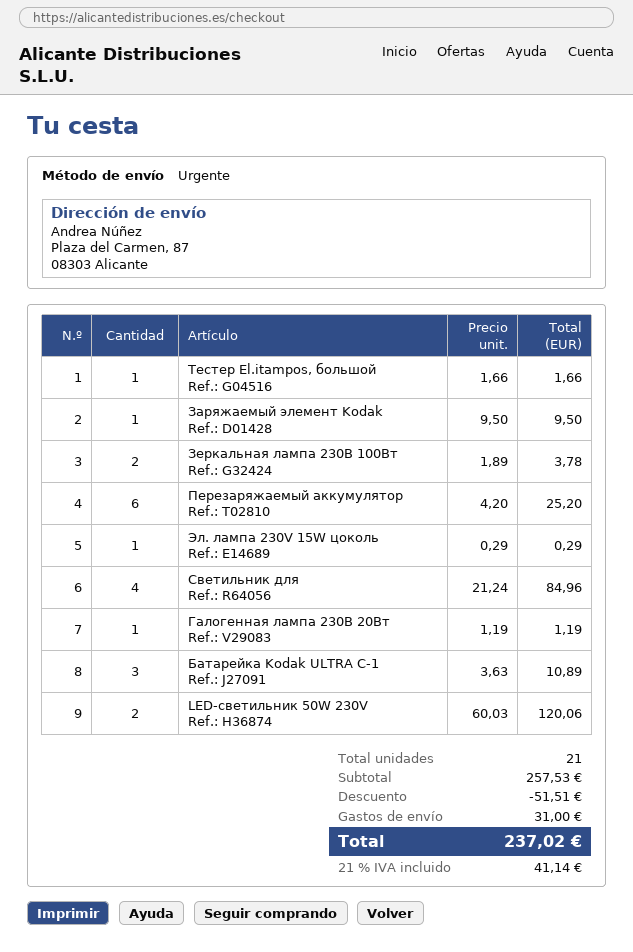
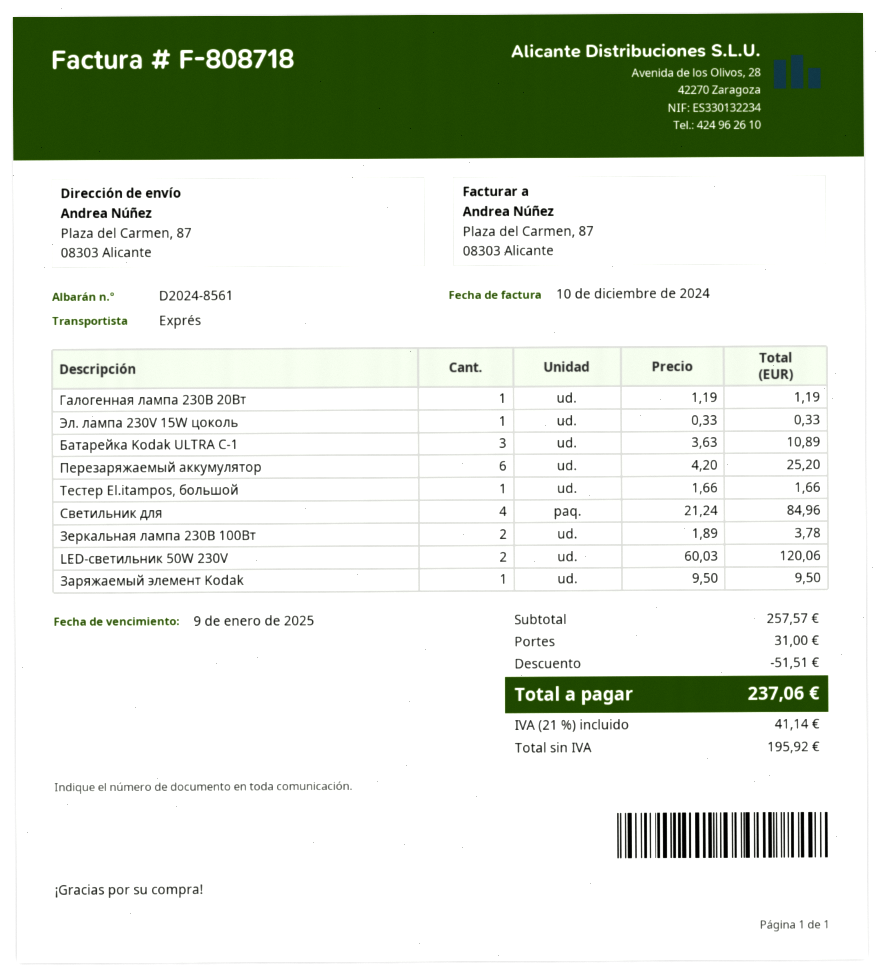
Эл. лампа 230V 15W цоколь: 1 x 0.29 = 0.29 -> 1 x 0.33 = 0.33
subtotal: 257.53 -> 257.57
total: 237.02 -> 237.06

